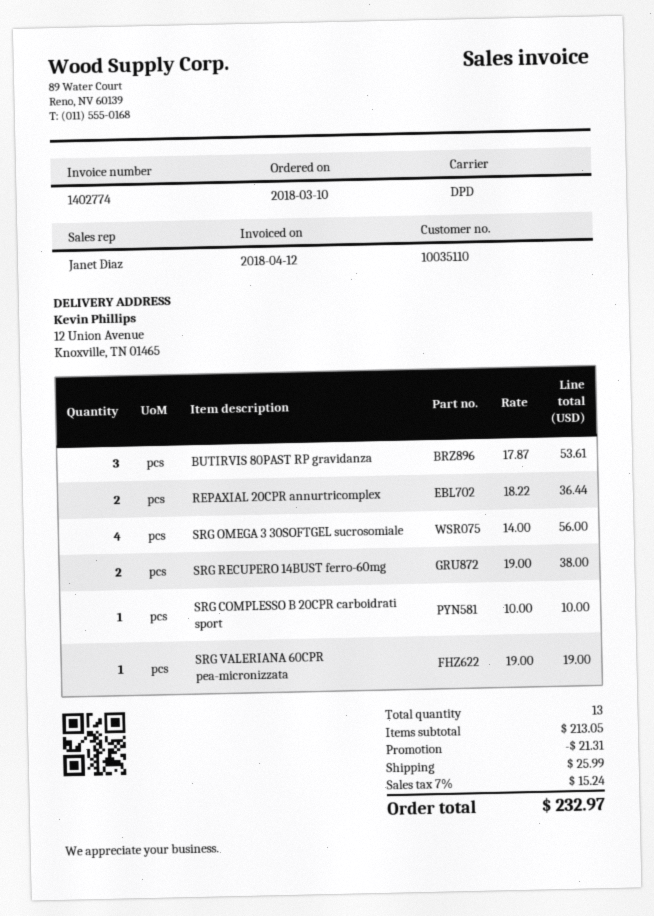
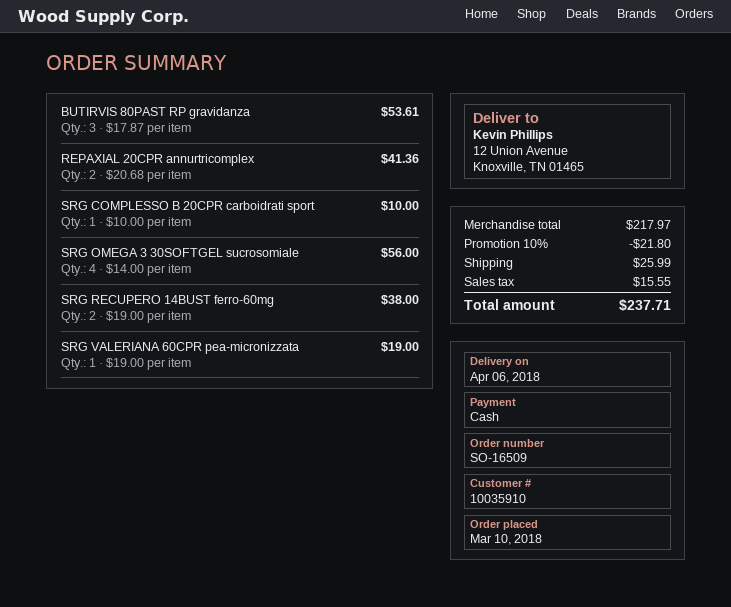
customer number: 10035110 -> 10035910
REPAXIAL 20CPR annurtricomplex: 2 x 18.22 = 36.44 -> 2 x 20.68 = 41.36
subtotal: 213.05 -> 217.97
discount: 21.31 -> 21.80
tax: 15.24 -> 15.55
total: 232.97 -> 237.71

